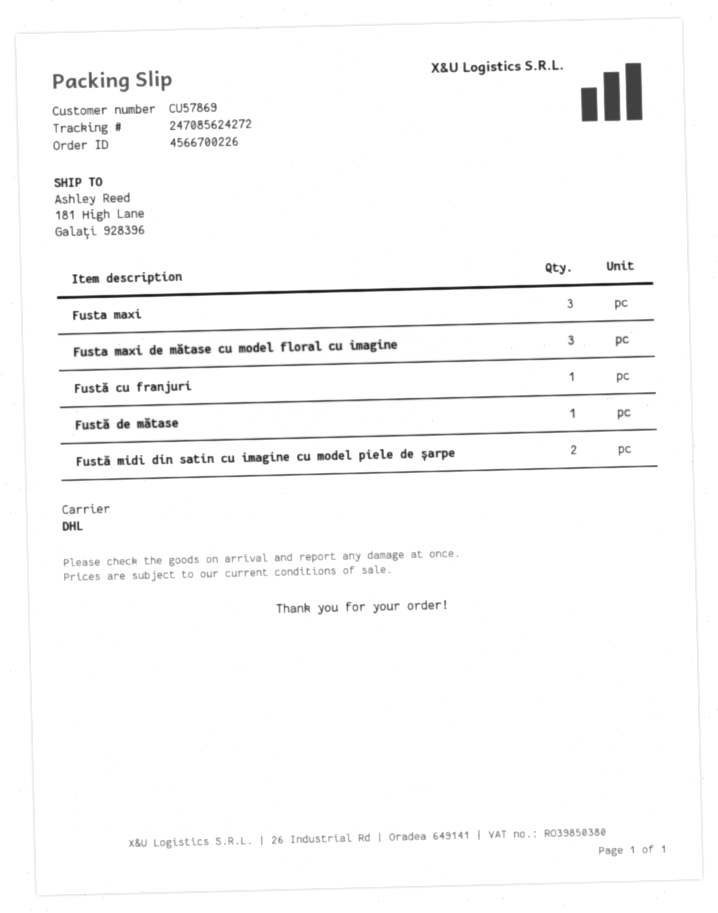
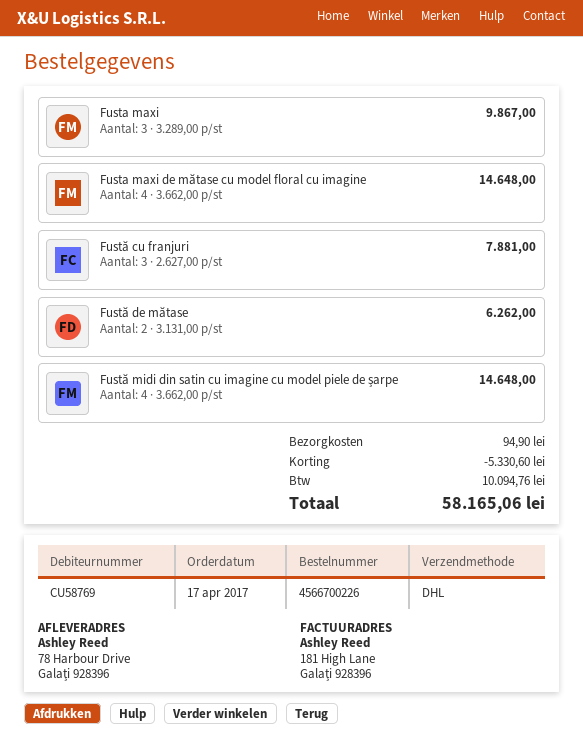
customer number: CU57869 -> CU58769
ship to: 181 High Lane, Galați 928396 -> 78 Harbour Drive, Galați 928396
Fusta maxi de mătase cu model floral cu imagine: 3 -> 4
Fustă cu franjuri: 1 -> 3
Fustă de mătase: 1 -> 2
Fustă midi din satin cu imagine cu model piele de șarpe: 2 -> 4

